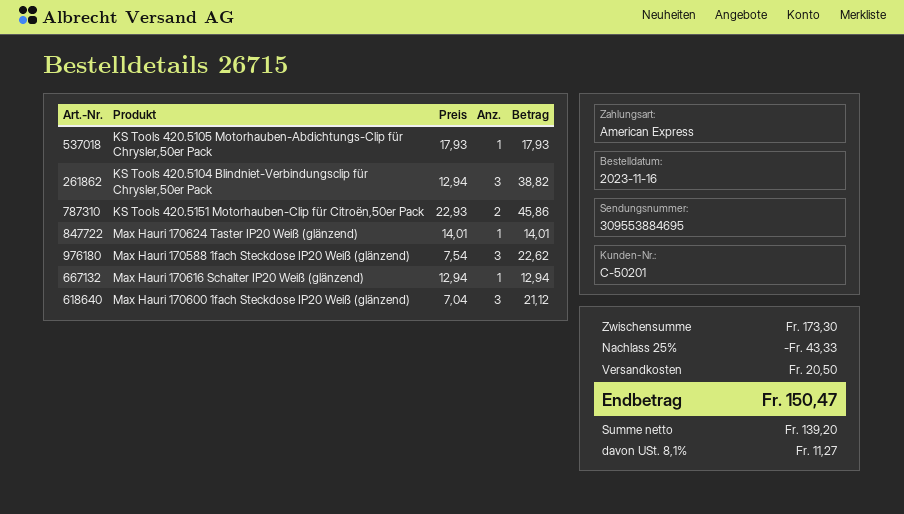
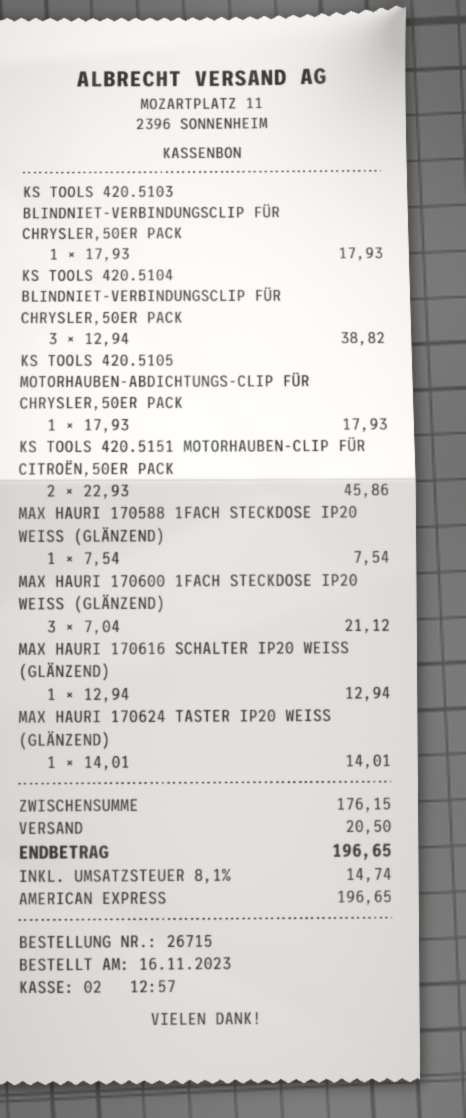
Max Hauri 170588 1fach Steckdose IP20 Weiß (glänzend): 3 x 7.54 = 22.62 -> 1 x 7.54 = 7.54
KS TOOLS 420.5103 BLINDNIET-VERBINDUNGSCLIP FÜR CHRYSLER,50ER PACK: none -> 1 x 17.93 = 17.93
subtotal: 173.30 -> 176.15
discount: 25% = 43.33 -> none
tax: 8.1% = 11.27 -> 8.1% = 14.74
total: 150.47 -> 196.65

